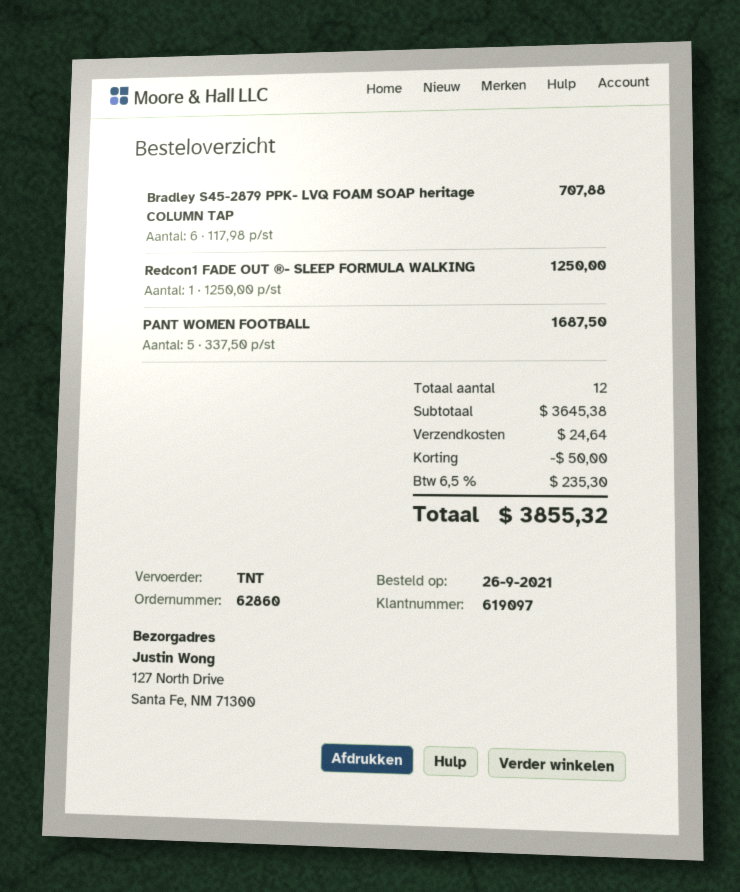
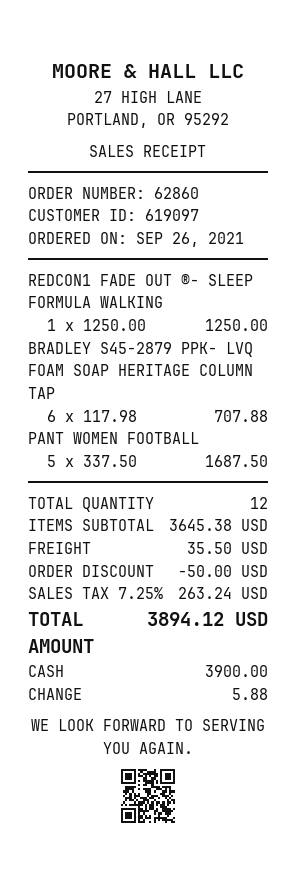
shipping: 24.64 -> 35.50
tax: 6.5% = 235.30 -> 7.25% = 263.24
total: 3855.32 -> 3894.12

